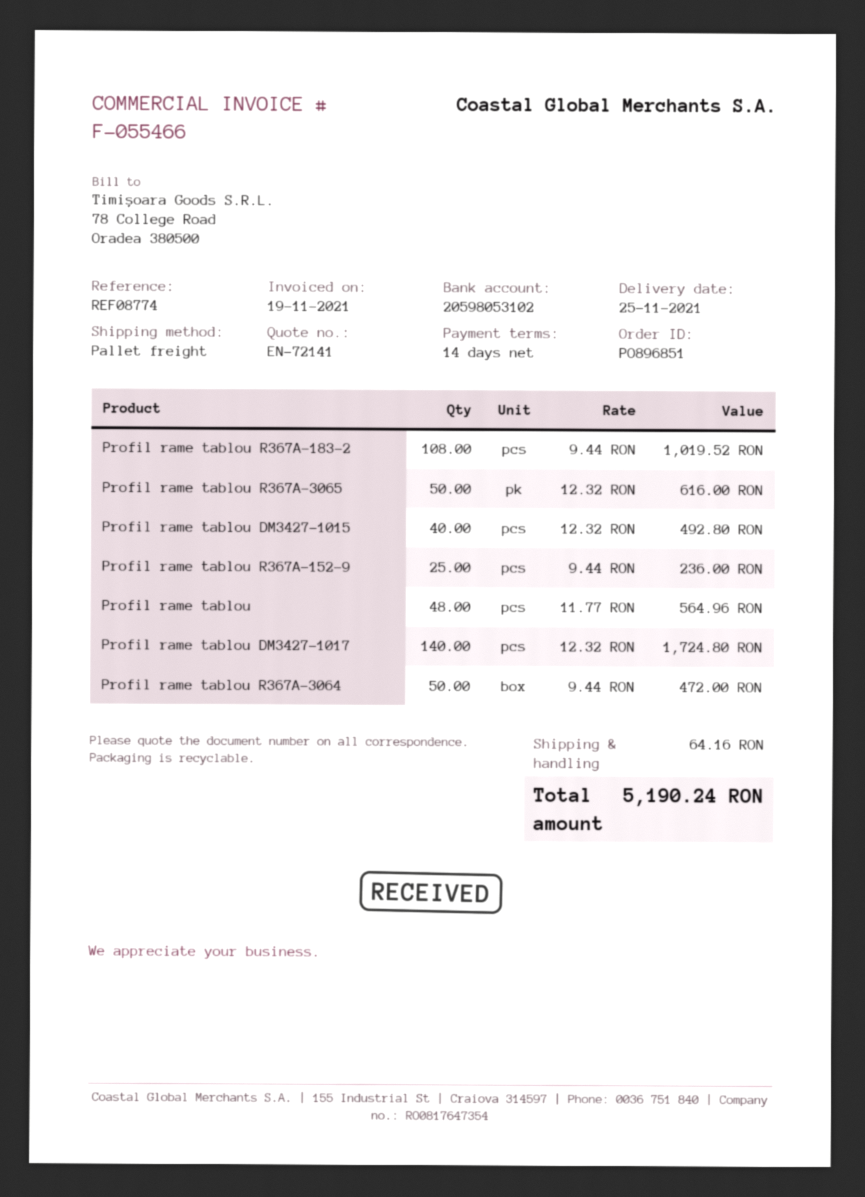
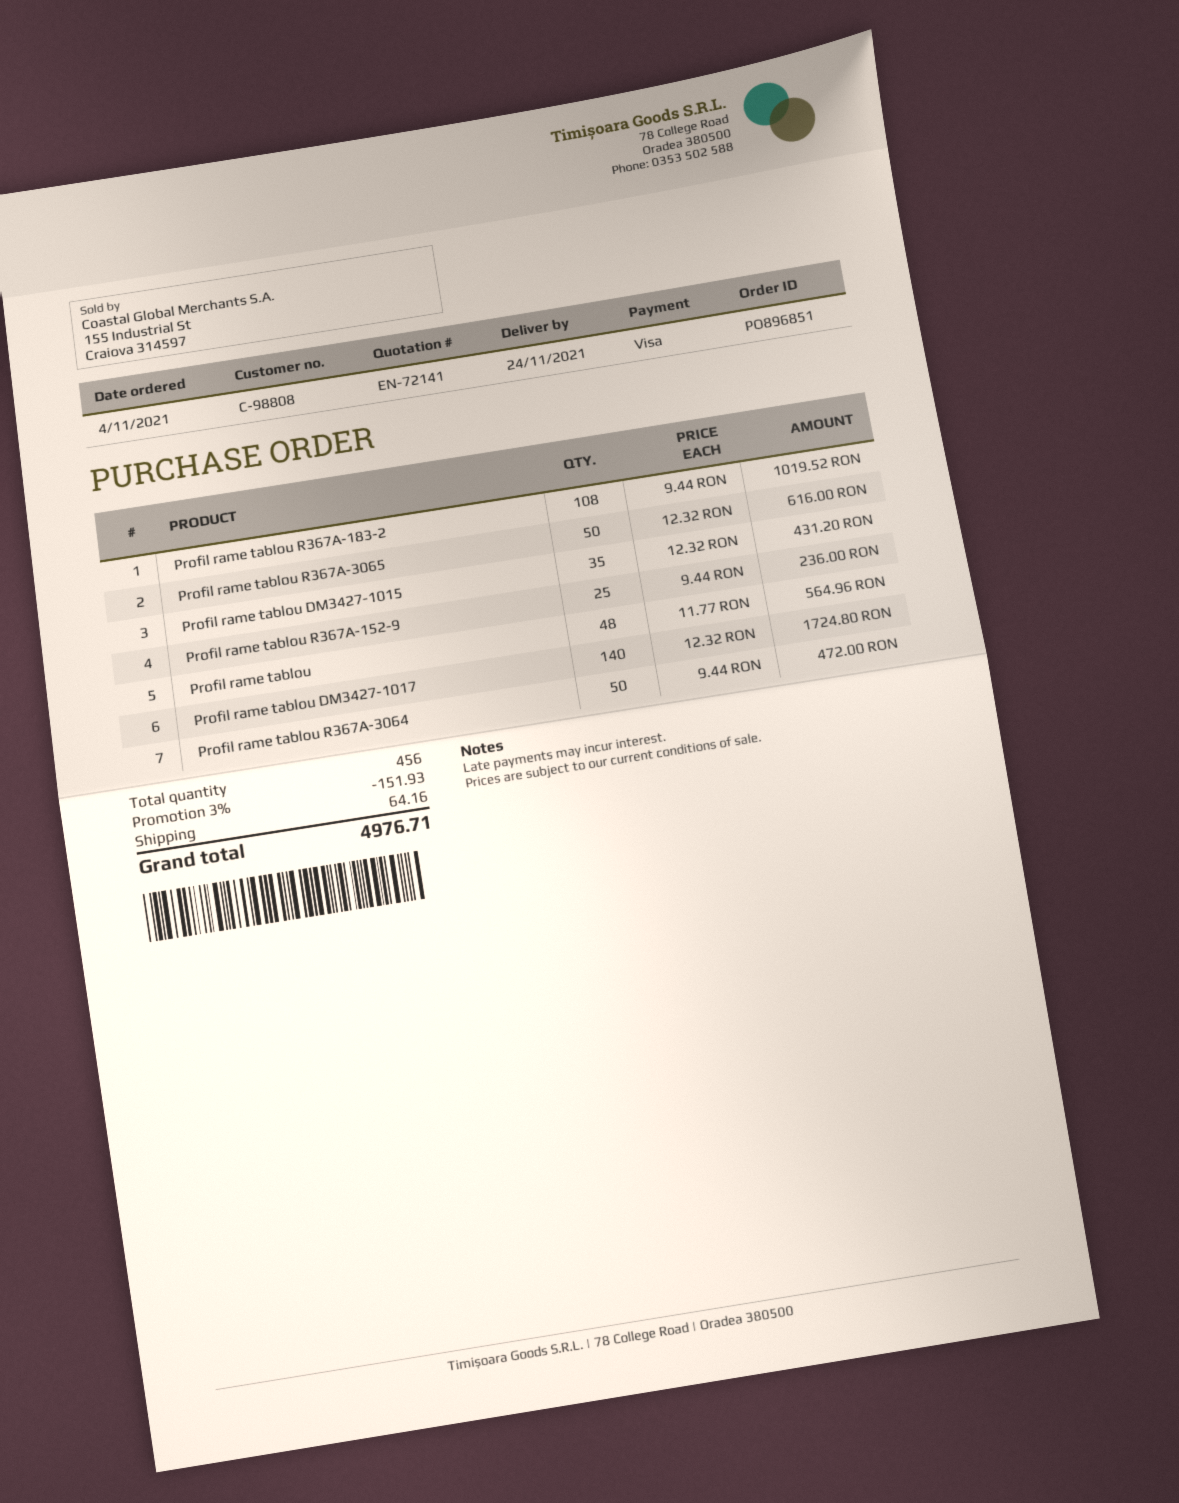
delivery date: 2021-11-25 -> 2021-11-24
Profil rame tablou DM3427-1015: 40 x 12.32 = 492.80 -> 35 x 12.32 = 431.20
discount: none -> 3% = 151.93
total: 5190.24 -> 4976.71

